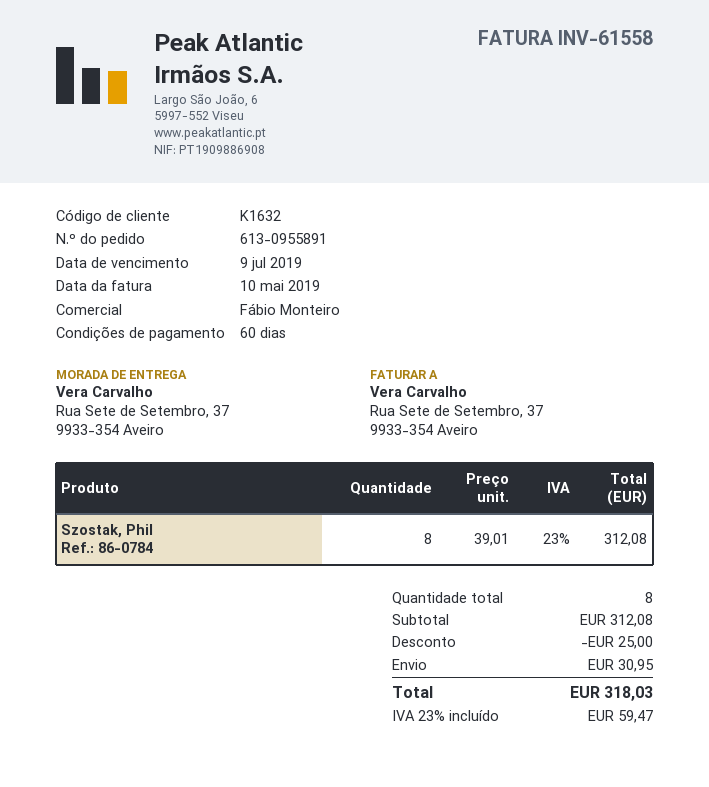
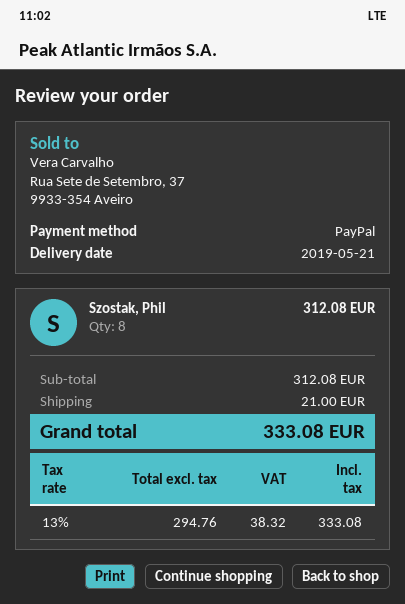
discount: 25.00 -> none
shipping: 30.95 -> 21.00
tax: 23% = 59.47 -> 13% = 38.32
total: 318.03 -> 333.08

